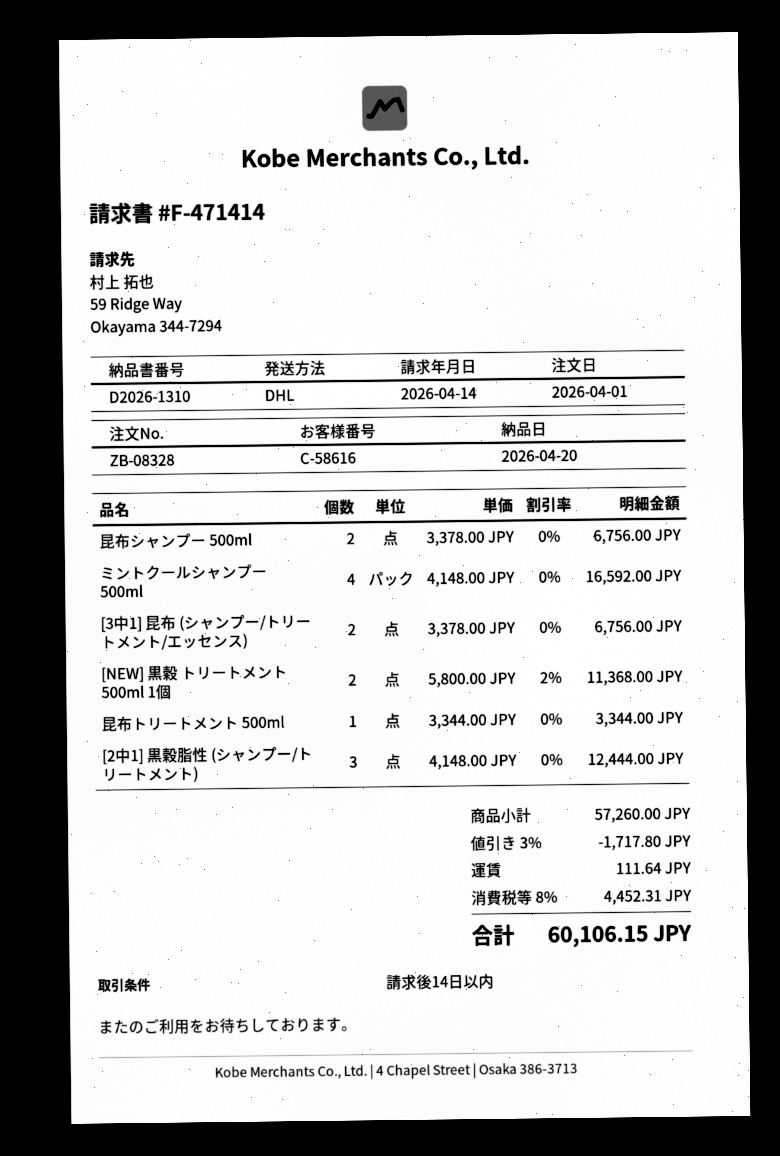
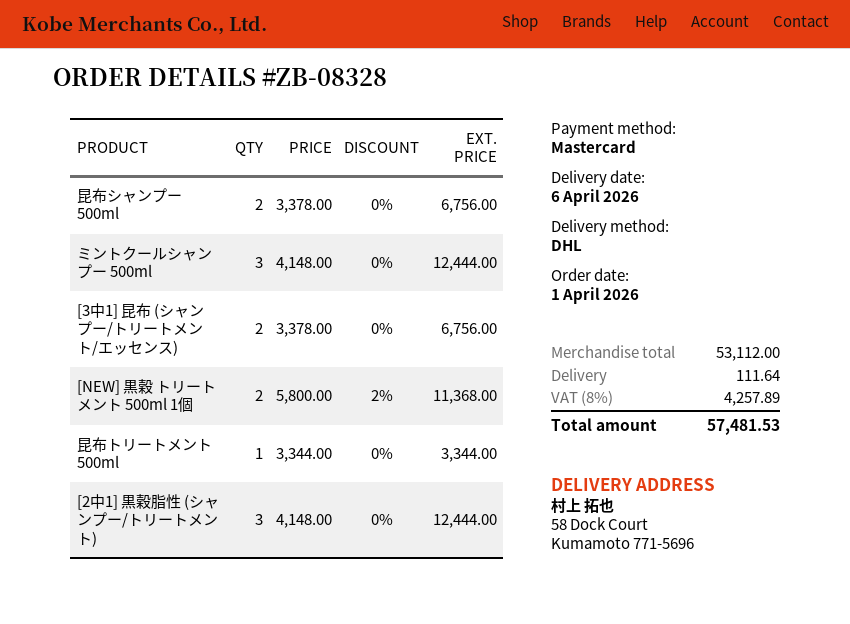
delivery date: 2026-04-20 -> 2026-04-06
ミントクールシャンプー 500ml: 4 x 4148.00 = 16592.00 -> 3 x 4148.00 = 12444.00
subtotal: 57260.00 -> 53112.00
discount: 3% = 1717.80 -> none
tax: 8% = 4452.31 -> 8% = 4257.89
total: 60106.15 -> 57481.53

